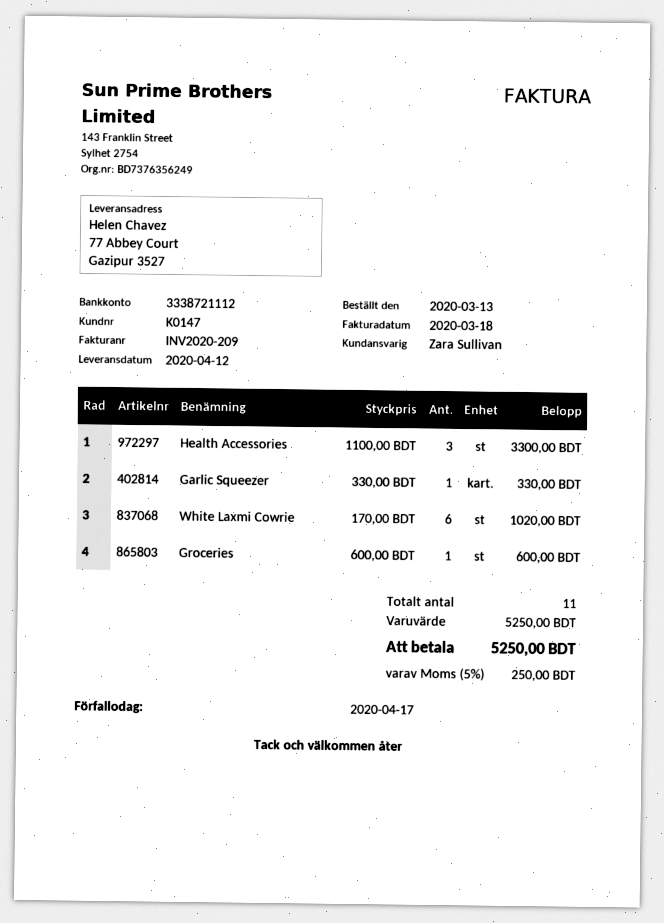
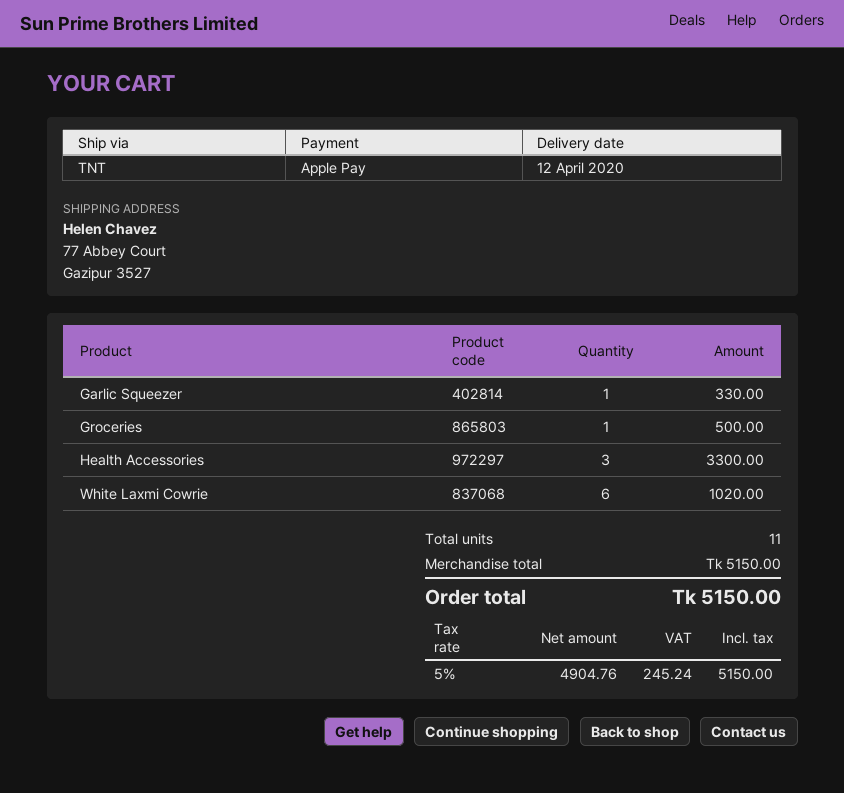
Groceries: 1 for 600.00 -> 1 for 500.00
subtotal: 5250.00 -> 5150.00
tax: 5% = 250.00 -> 5% = 245.24
total: 5250.00 -> 5150.00

